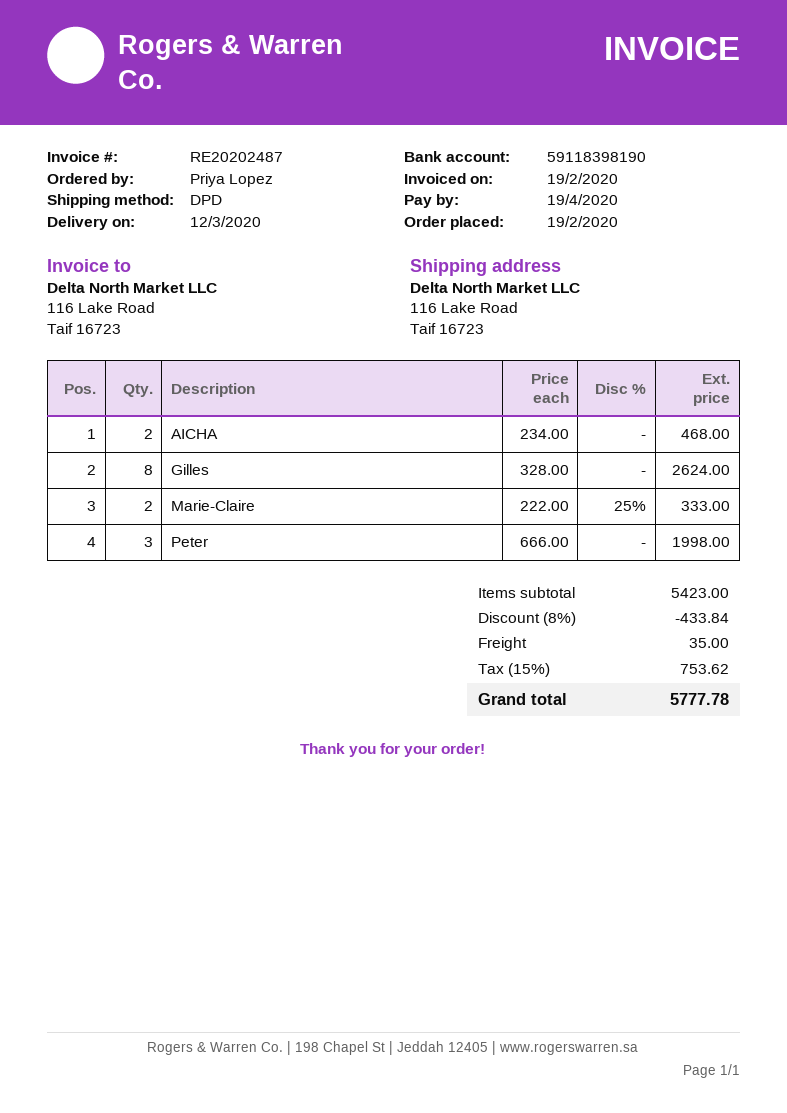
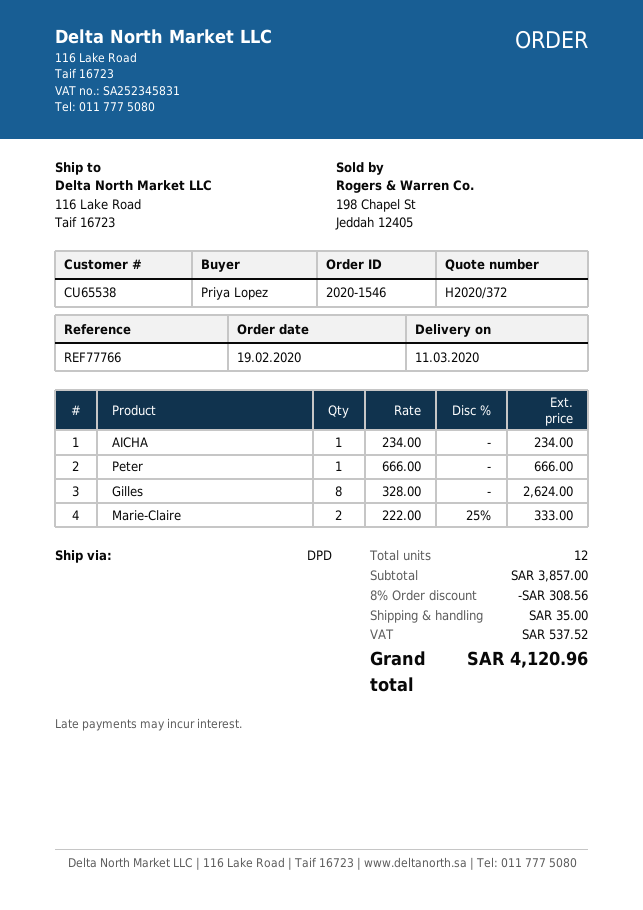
delivery date: 2020-03-12 -> 2020-03-11
AICHA: 2 x 234.00 = 468.00 -> 1 x 234.00 = 234.00
Peter: 3 x 666.00 = 1998.00 -> 1 x 666.00 = 666.00
subtotal: 5423.00 -> 3857.00
discount: 8% = 433.84 -> 8% = 308.56
tax: 753.62 -> 537.52
total: 5777.78 -> 4120.96

